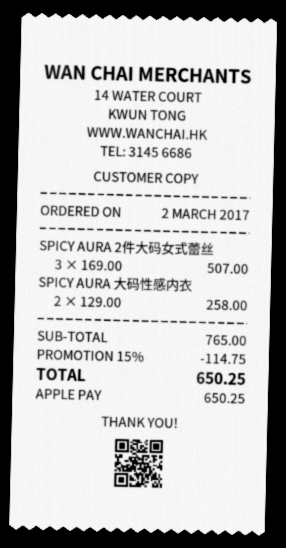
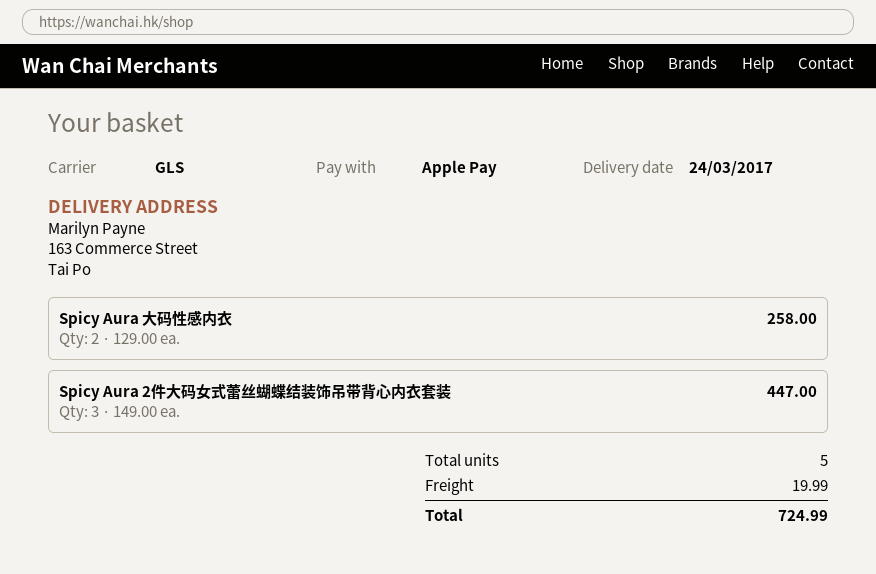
SPICY AURA 2件大码女式蕾丝: 3 x 169.00 = 507.00 -> 3 x 149.00 = 447.00
discount: 15% = 114.75 -> none
shipping: none -> 19.99
total: 650.25 -> 724.99

